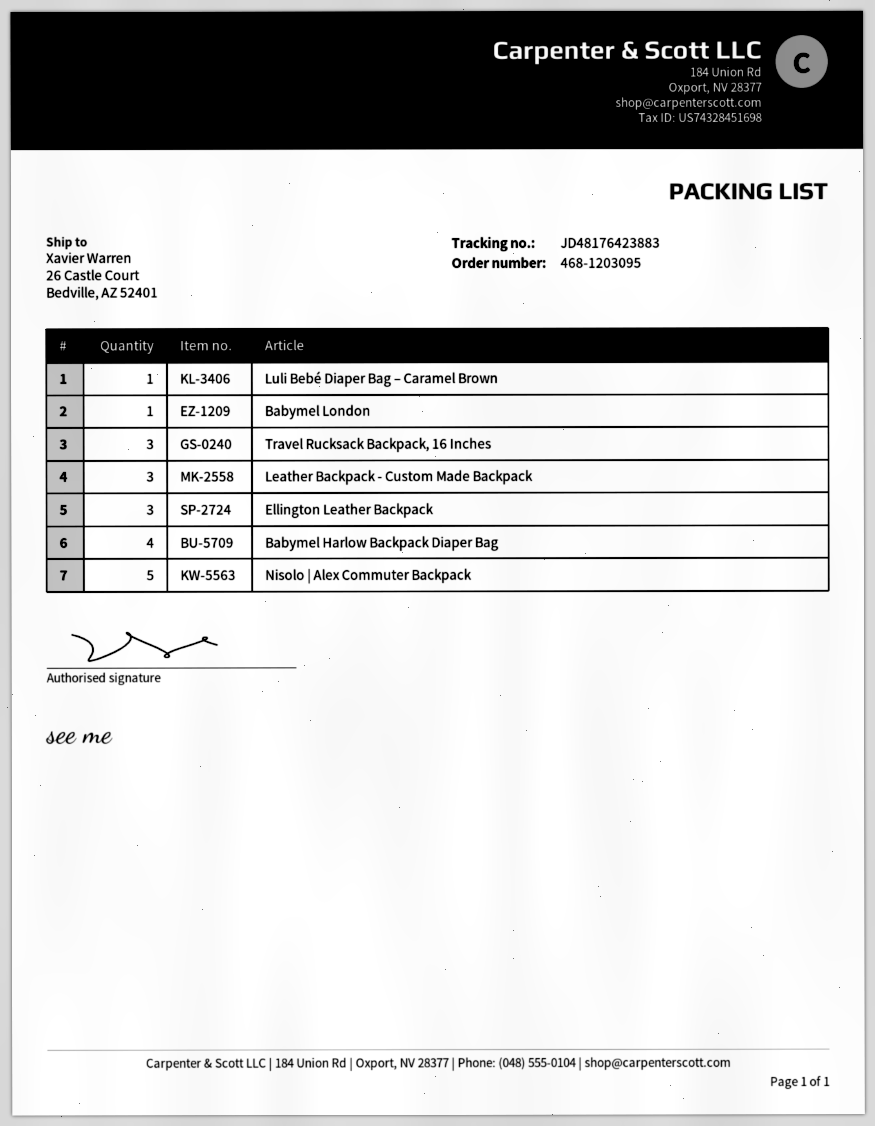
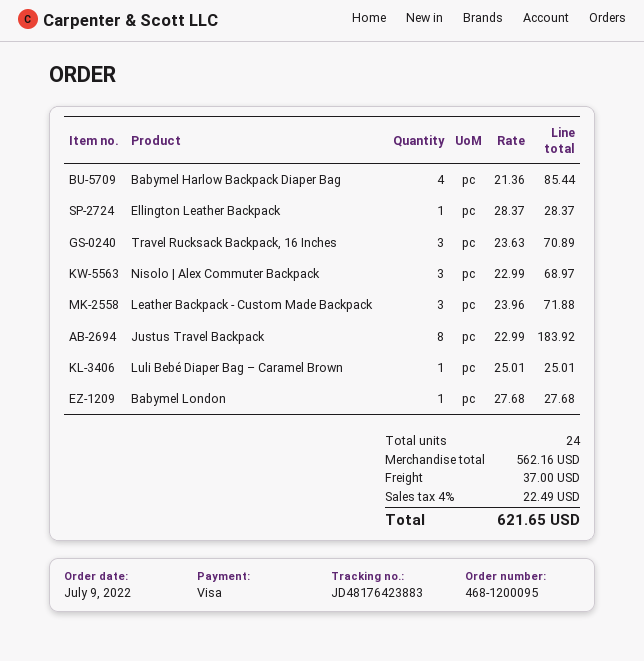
order number: 468-1203095 -> 468-1200095
Ellington Leather Backpack: 3 -> 1
Nisolo | Alex Commuter Backpack: 5 -> 3
Justus Travel Backpack: none -> 8

